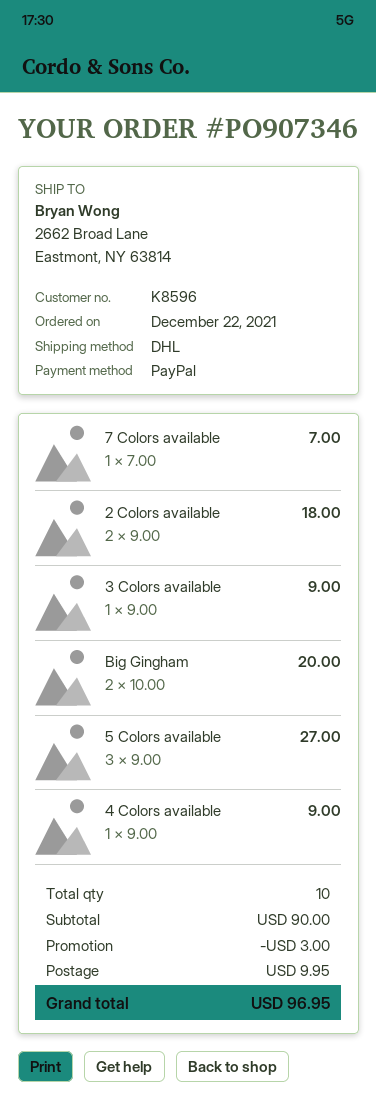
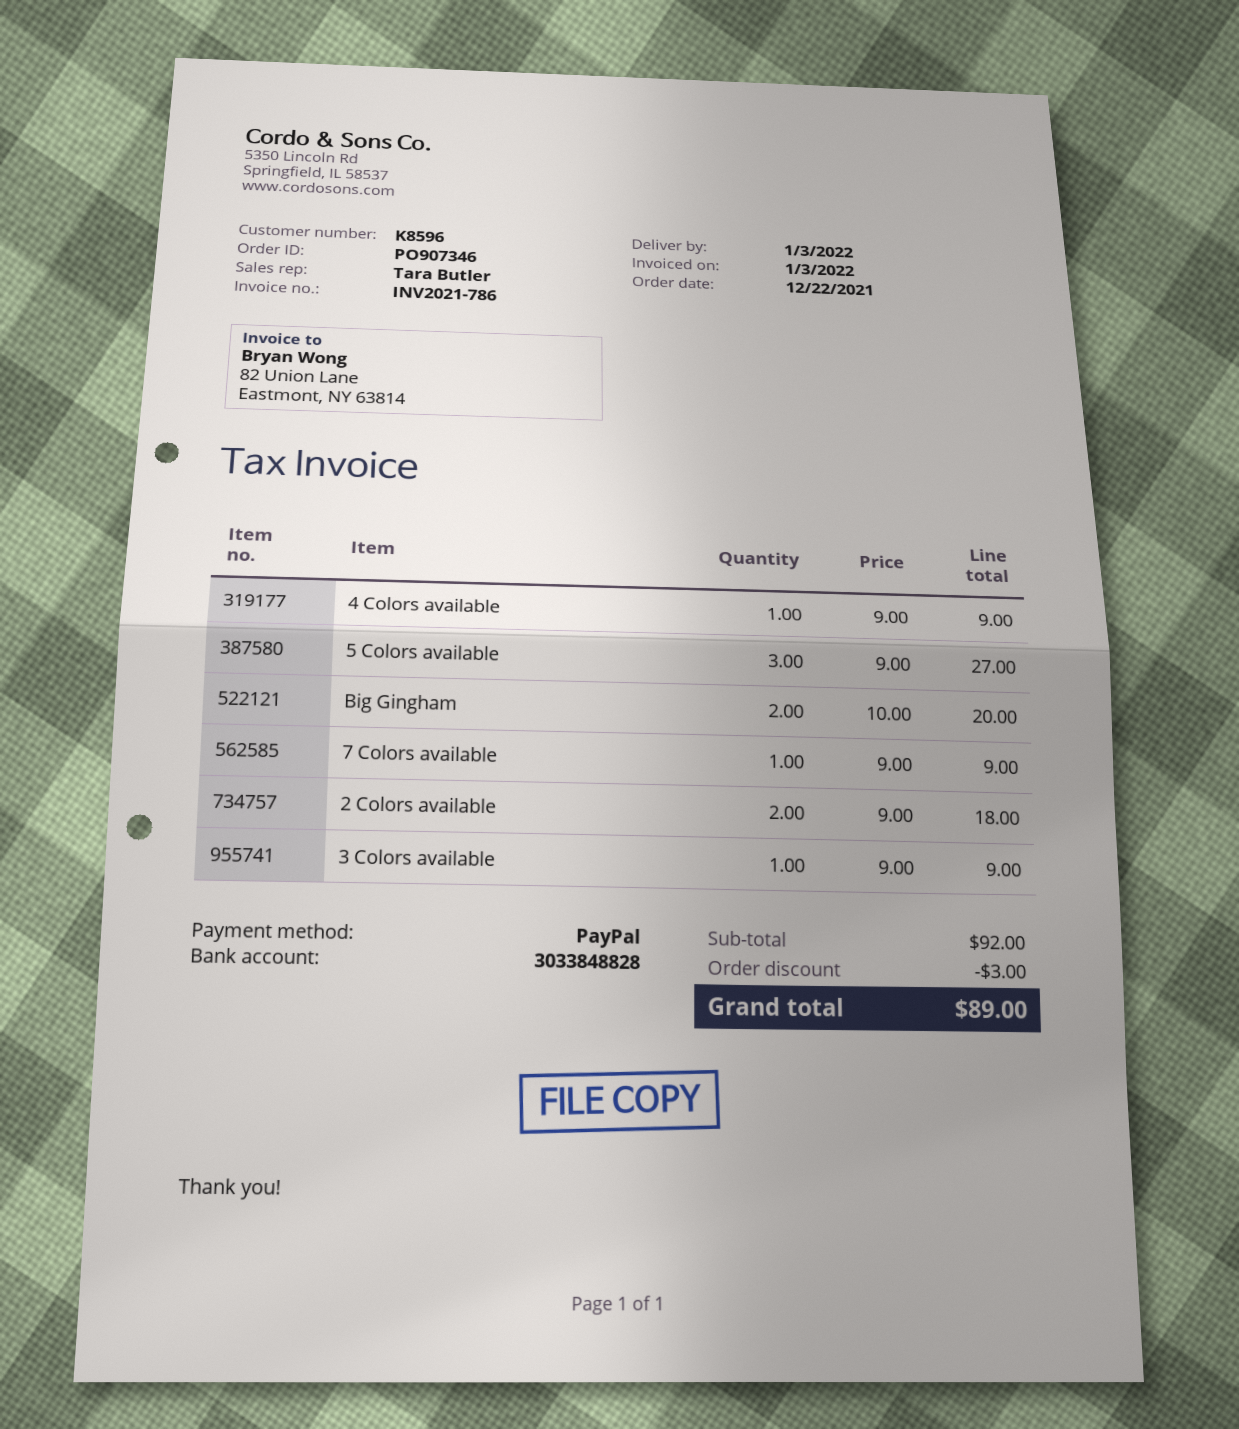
7 Colors available: 1 x 7.00 = 7.00 -> 1 x 9.00 = 9.00
subtotal: 90.00 -> 92.00
shipping: 9.95 -> none
total: 96.95 -> 89.00

